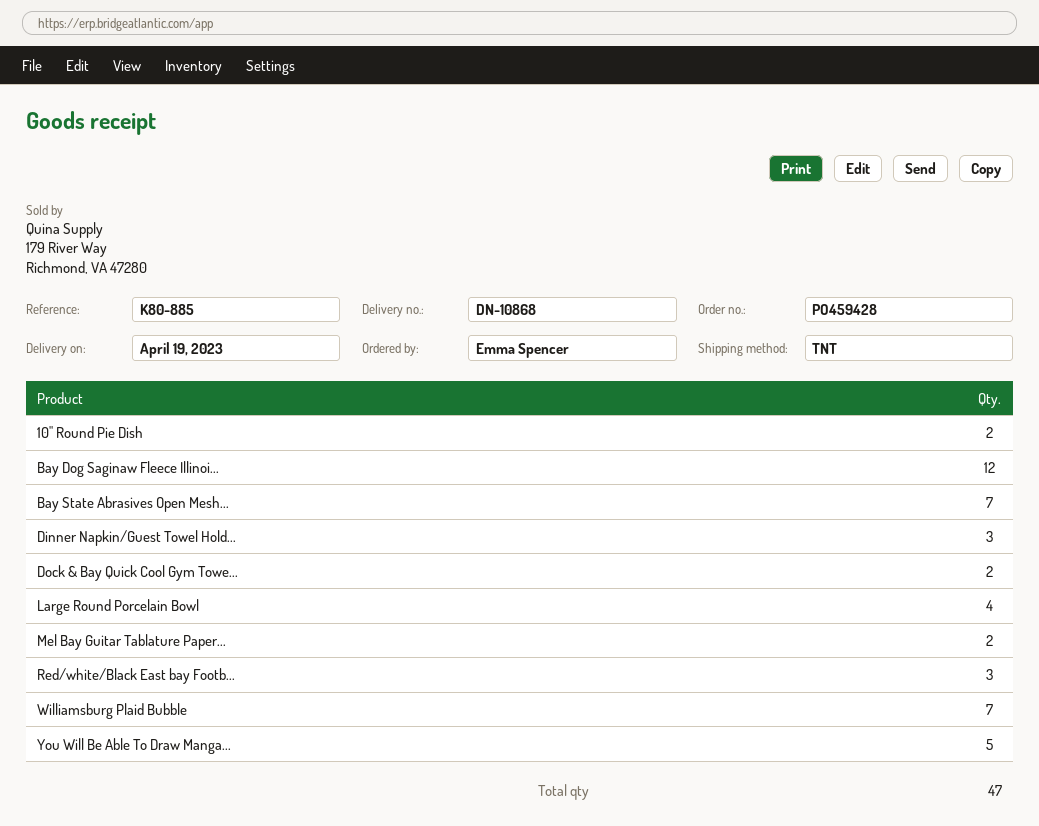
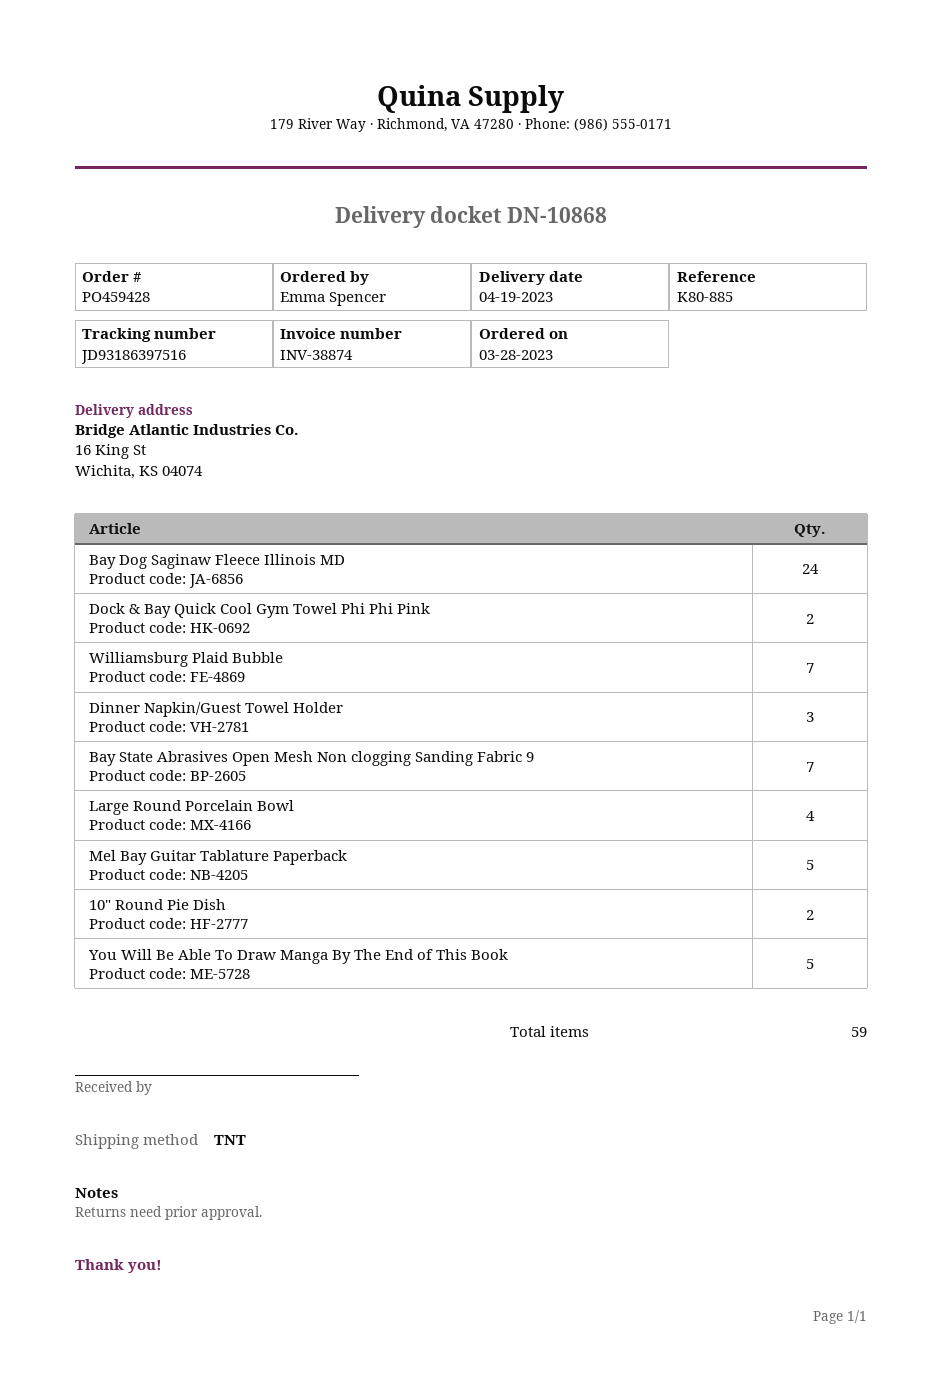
Bay Dog Saginaw Fleece Illinoi...: 12 -> 24
Mel Bay Guitar Tablature Paper...: 2 -> 5
Red/white/Black East bay Footb...: 3 -> none
total quantity: 47 -> 59

